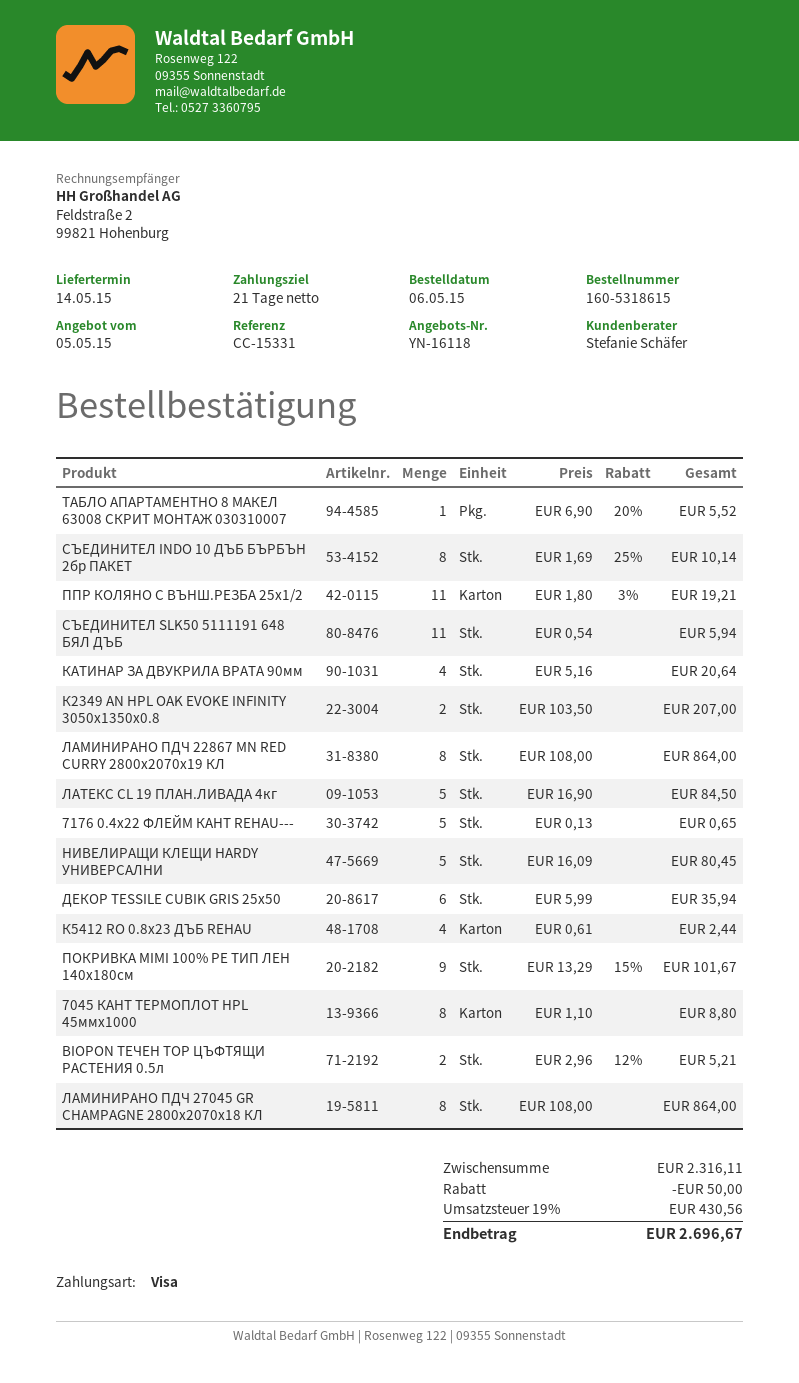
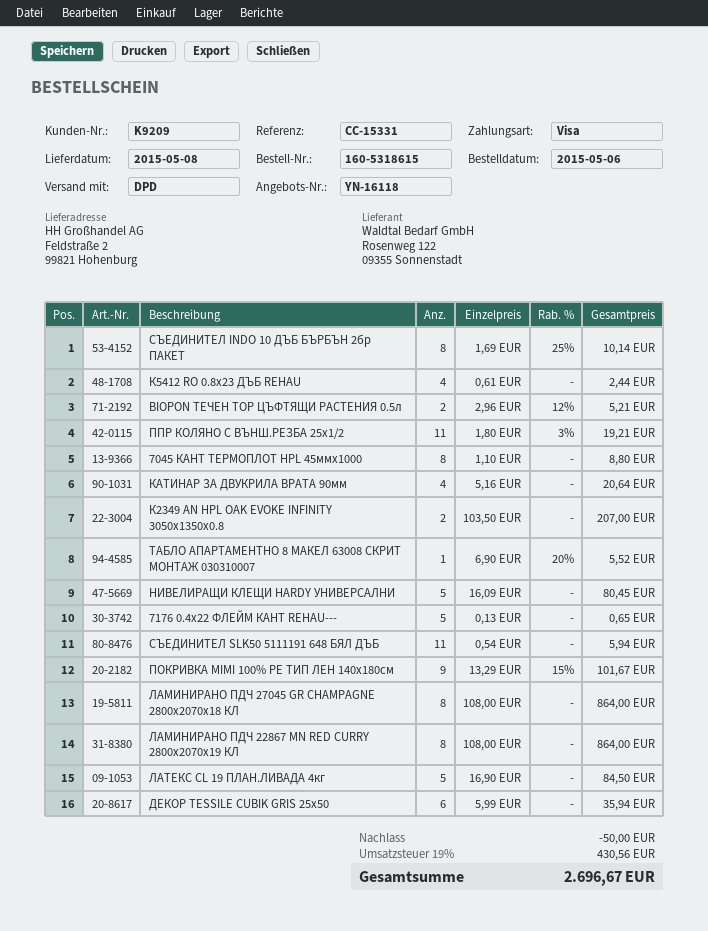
delivery date: 2015-05-14 -> 2015-05-08

